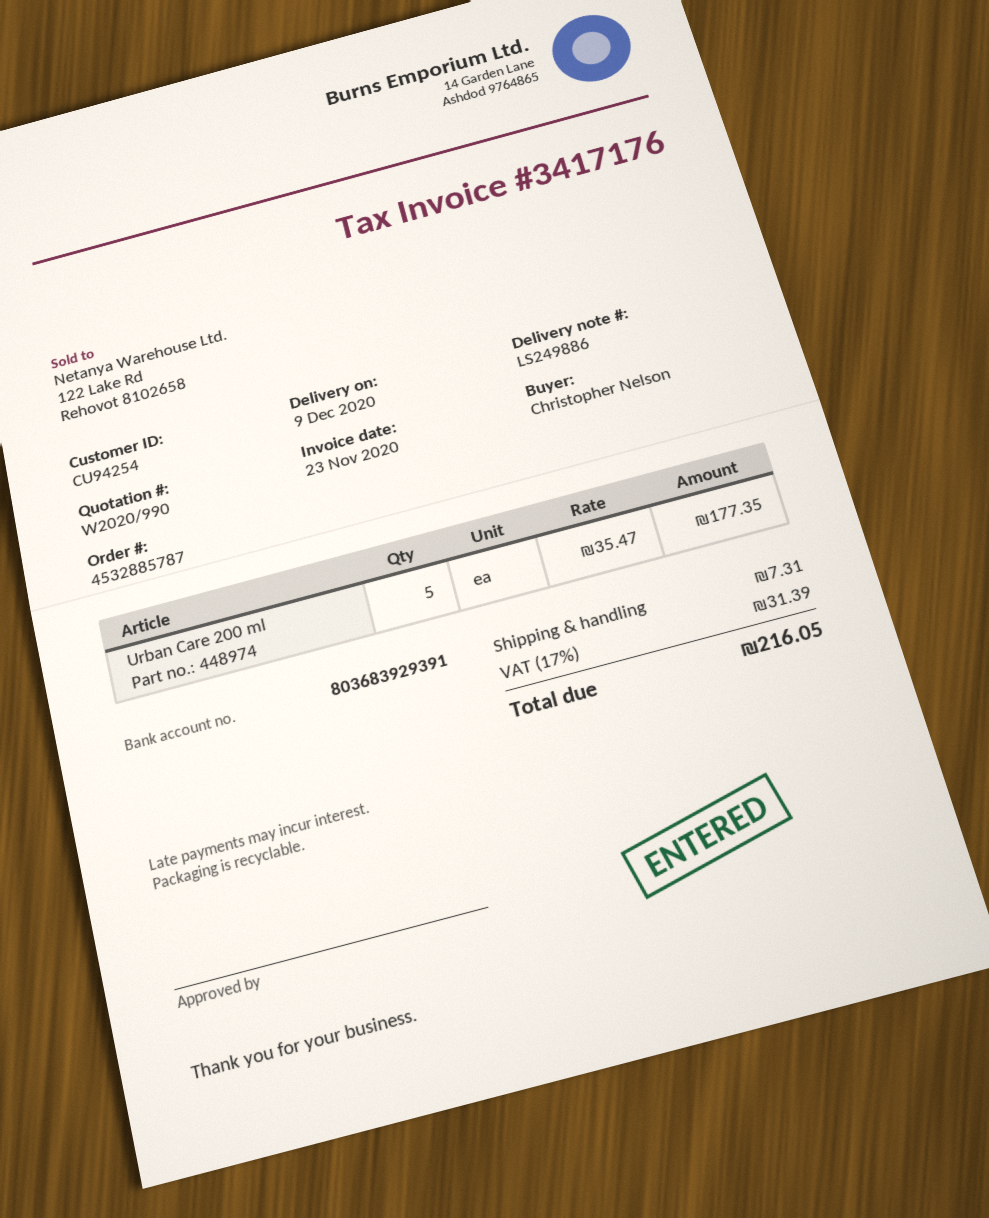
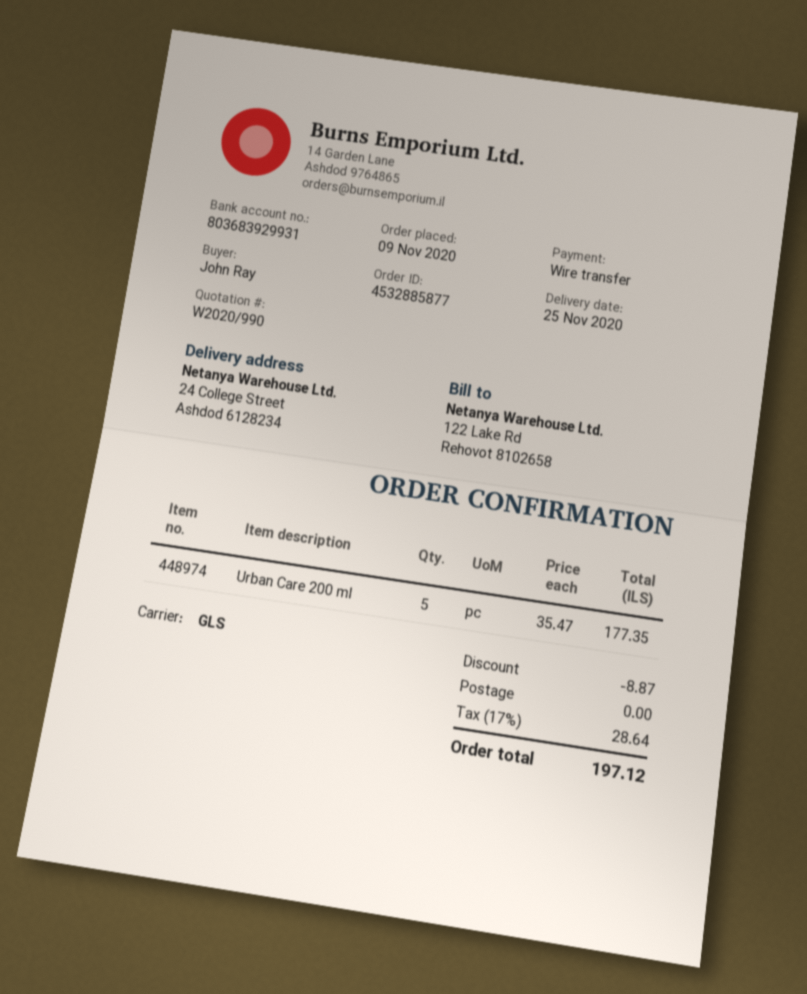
order number: 4532885787 -> 4532885877
delivery date: 2020-12-09 -> 2020-11-25
ordered by: Christopher Nelson -> John Ray
bank account: 803683929391 -> 803683929931
discount: none -> 8.87
shipping: 7.31 -> 0.00
tax: 17% = 31.39 -> 17% = 28.64
total: 216.05 -> 197.12

